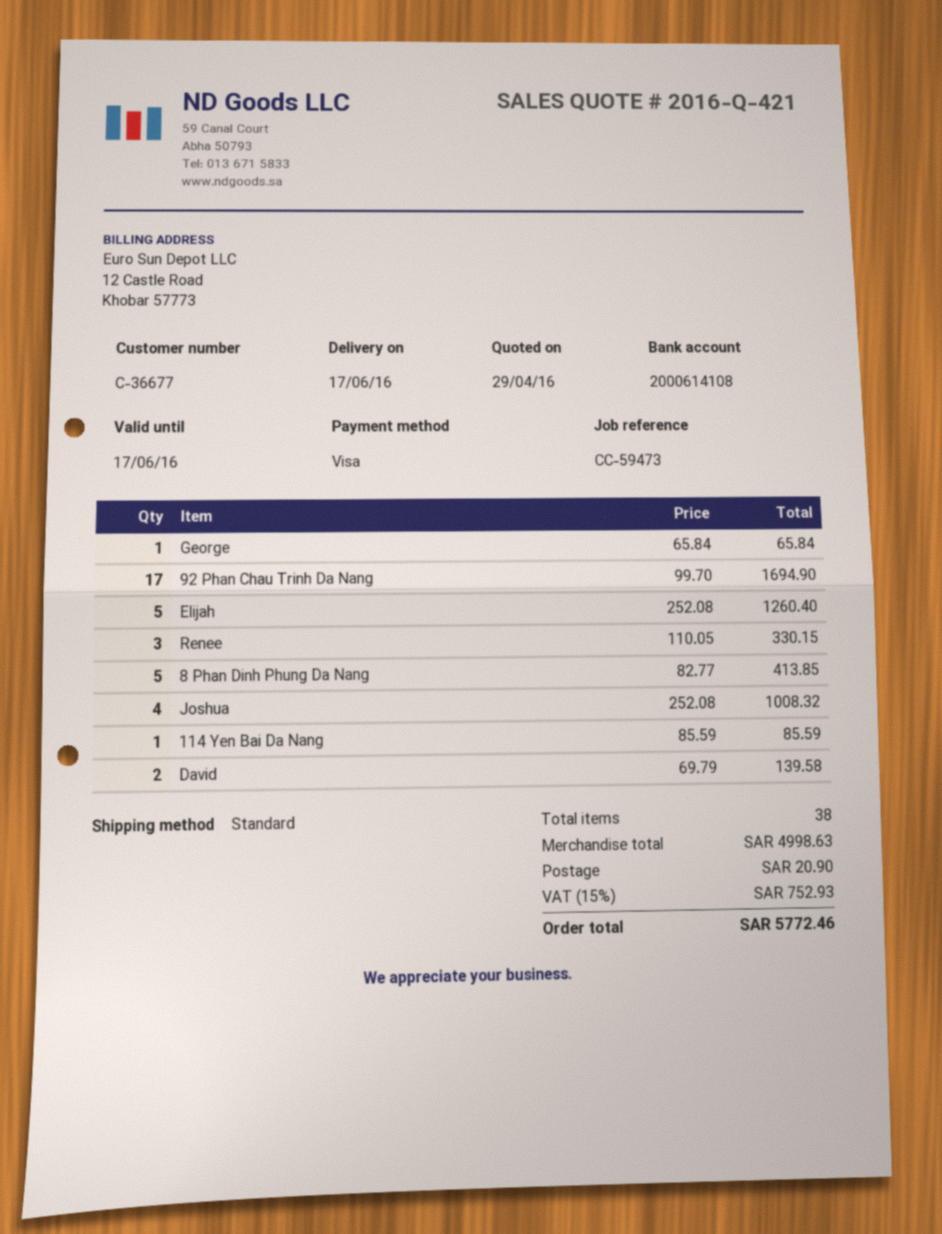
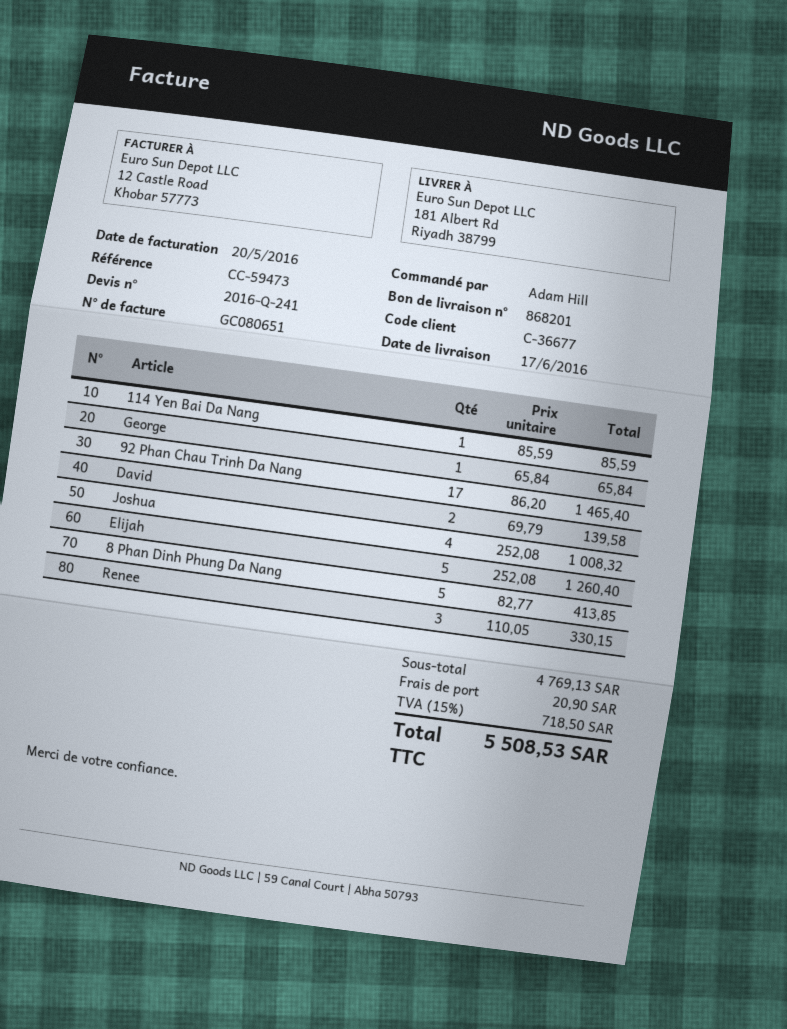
quote number: 2016-Q-421 -> 2016-Q-241
92 Phan Chau Trinh Da Nang: 17 x 99.70 = 1694.90 -> 17 x 86.20 = 1465.40
subtotal: 4998.63 -> 4769.13
tax: 15% = 752.93 -> 15% = 718.50
total: 5772.46 -> 5508.53

